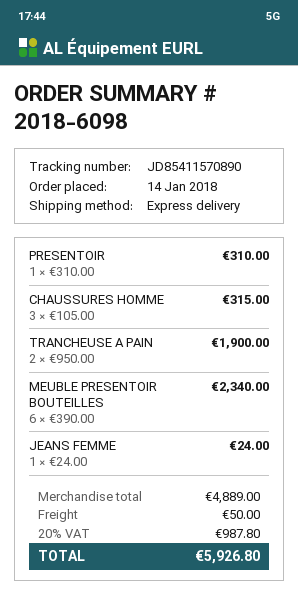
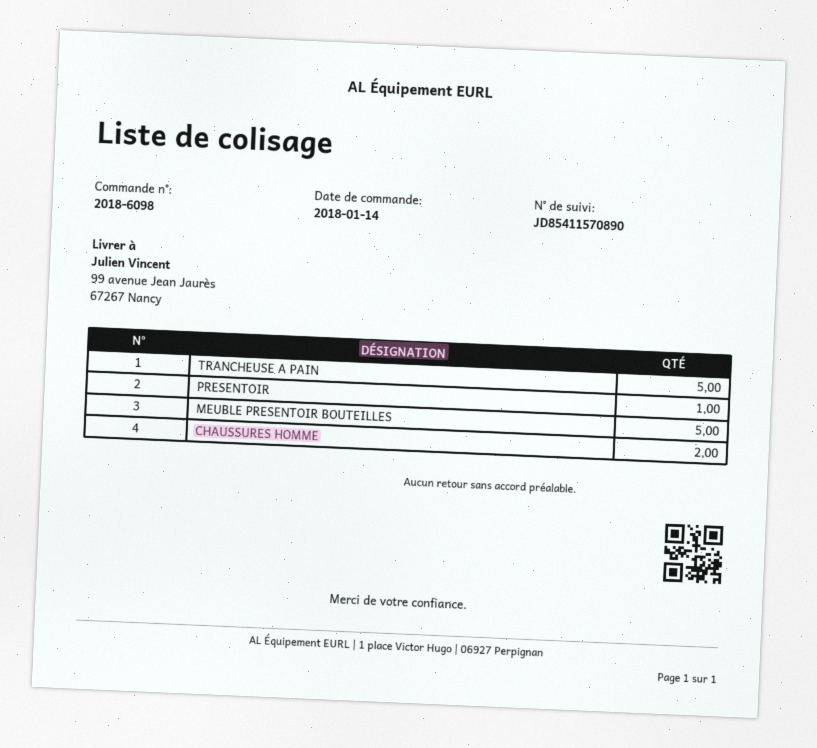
CHAUSSURES HOMME: 3 -> 2
TRANCHEUSE A PAIN: 2 -> 5
MEUBLE PRESENTOIR BOUTEILLES: 6 -> 5
JEANS FEMME: 1 -> none

